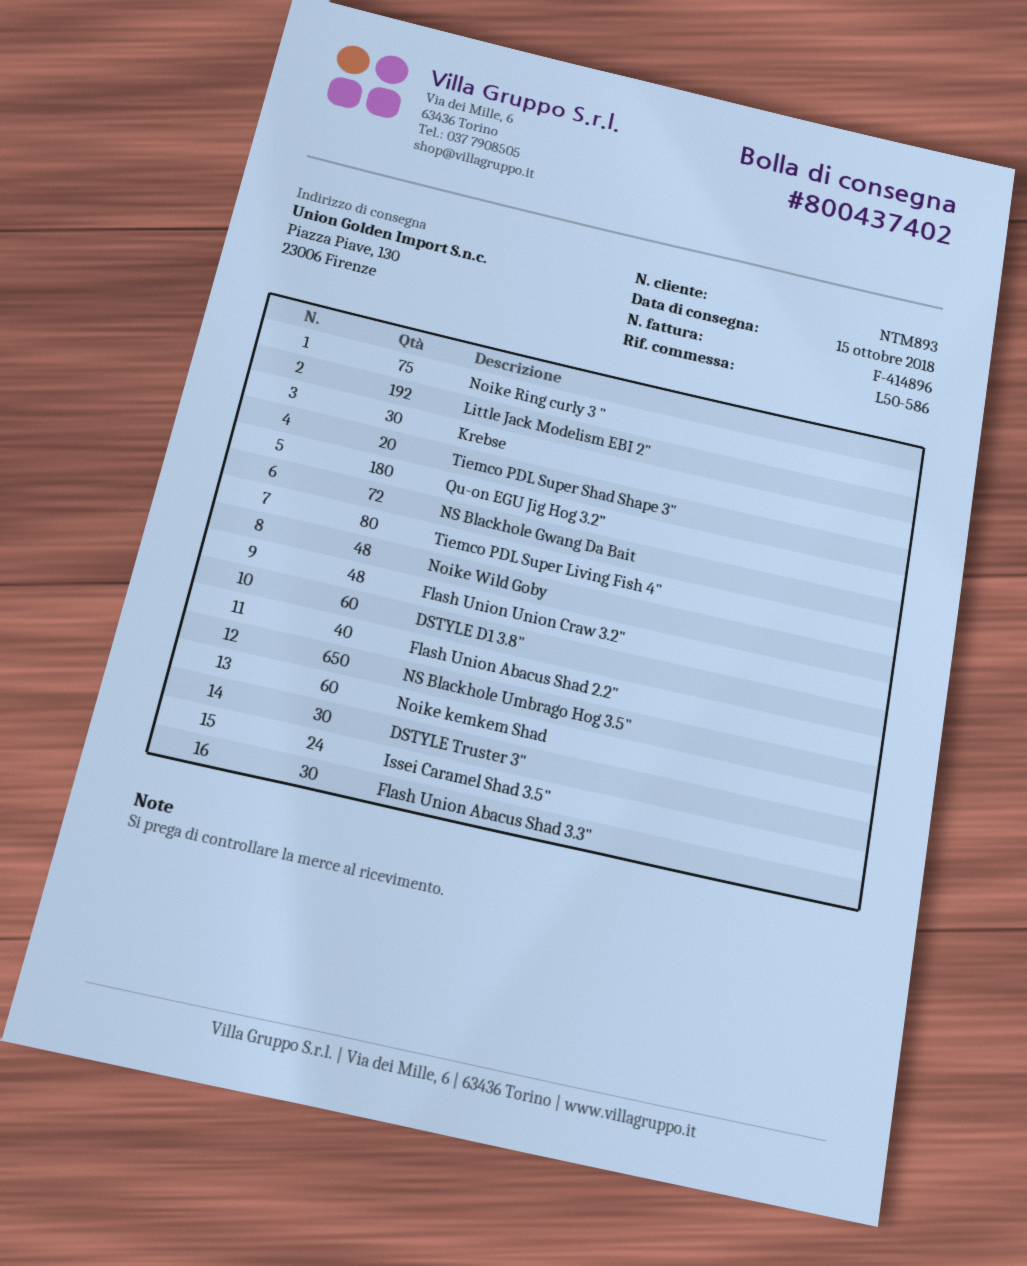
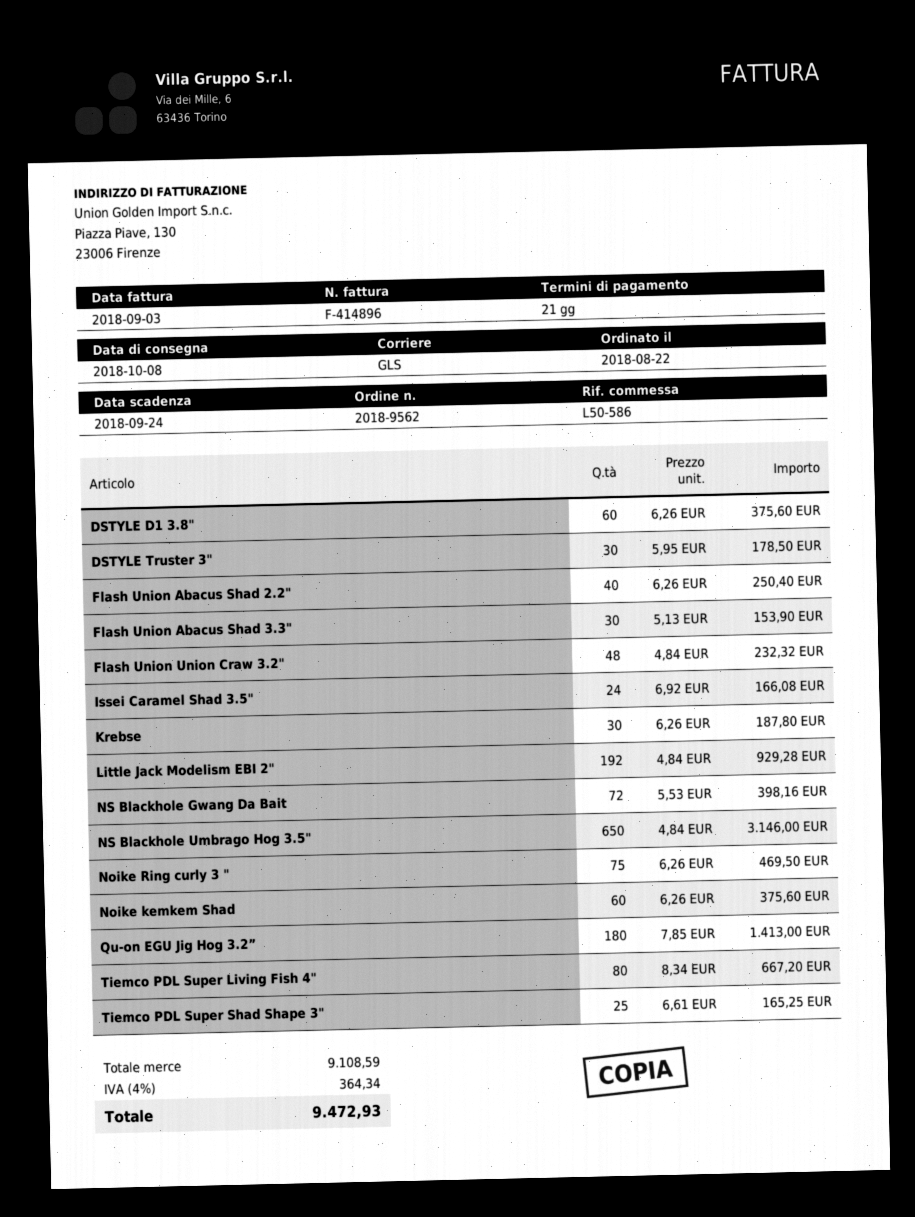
delivery date: 2018-10-15 -> 2018-10-08
Tiemco PDL Super Shad Shape 3": 20 -> 25
Noike Wild Goby: 48 -> none

